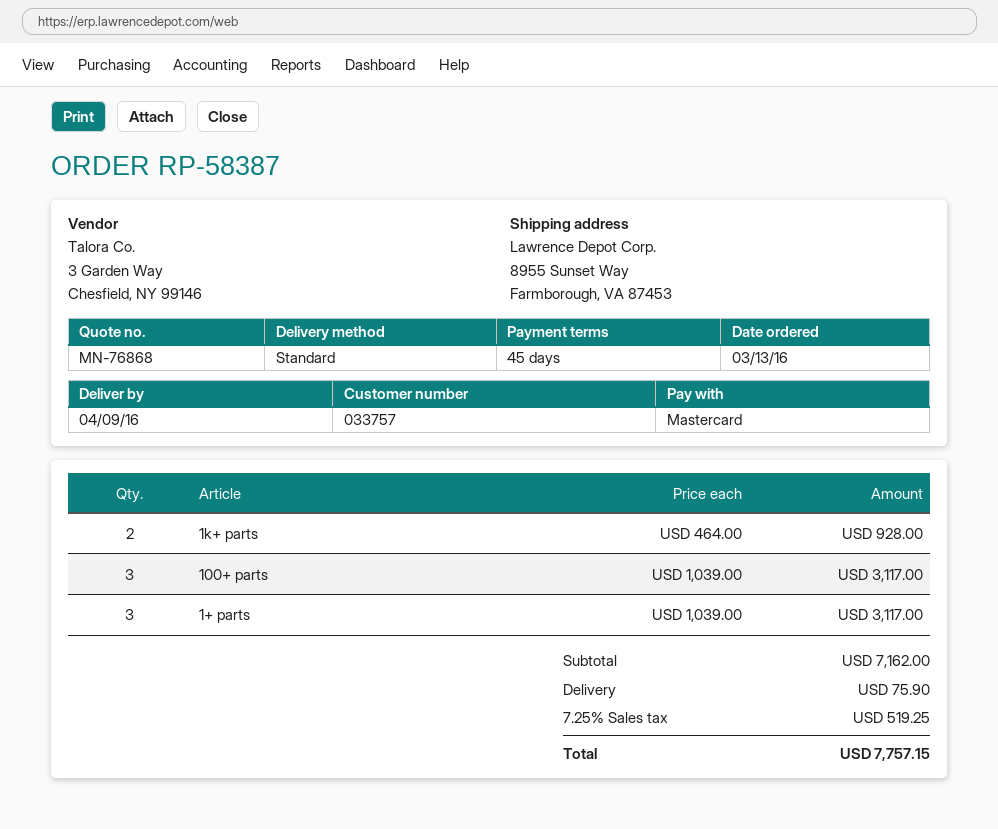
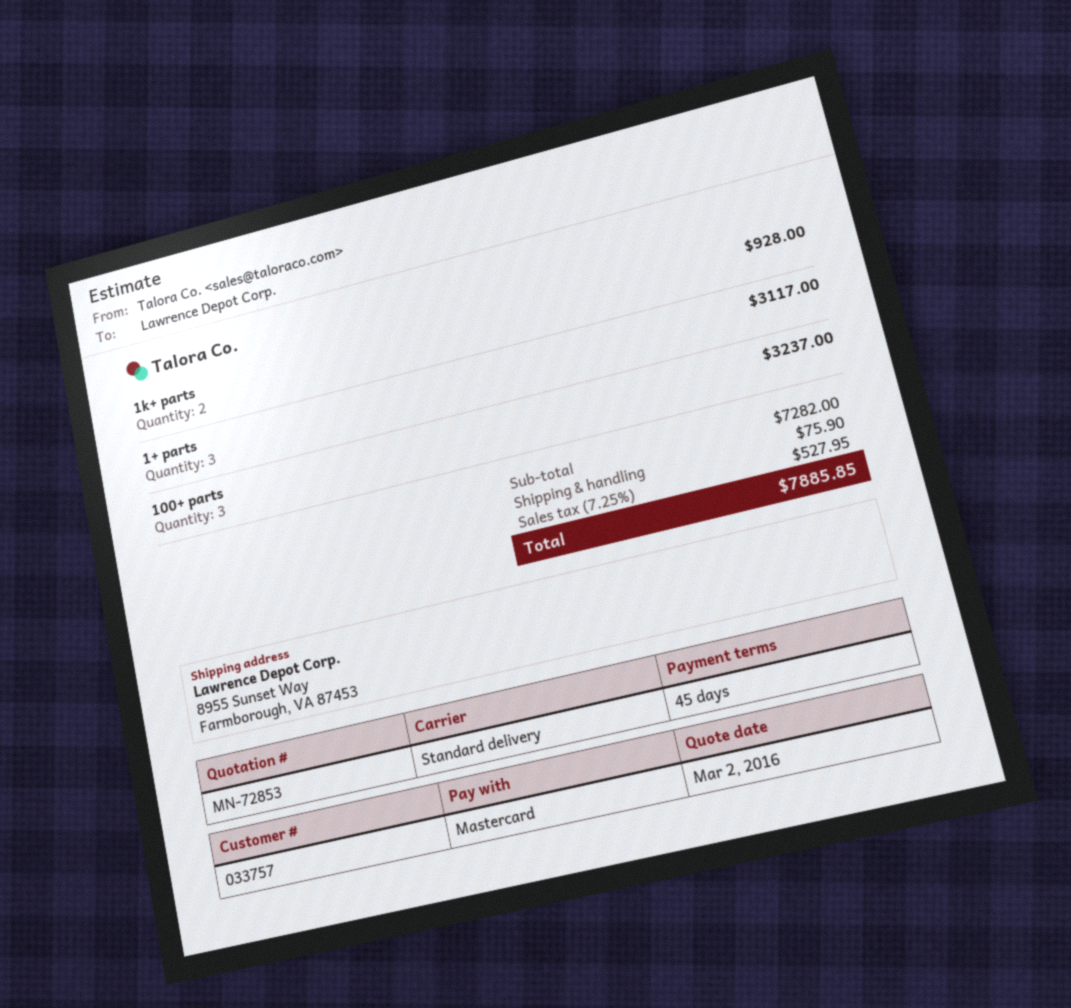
quote number: MN-76868 -> MN-72853
100+ parts: 3 for 3117.00 -> 3 for 3237.00
subtotal: 7162.00 -> 7282.00
tax: 7.25% = 519.25 -> 7.25% = 527.95
total: 7757.15 -> 7885.85

